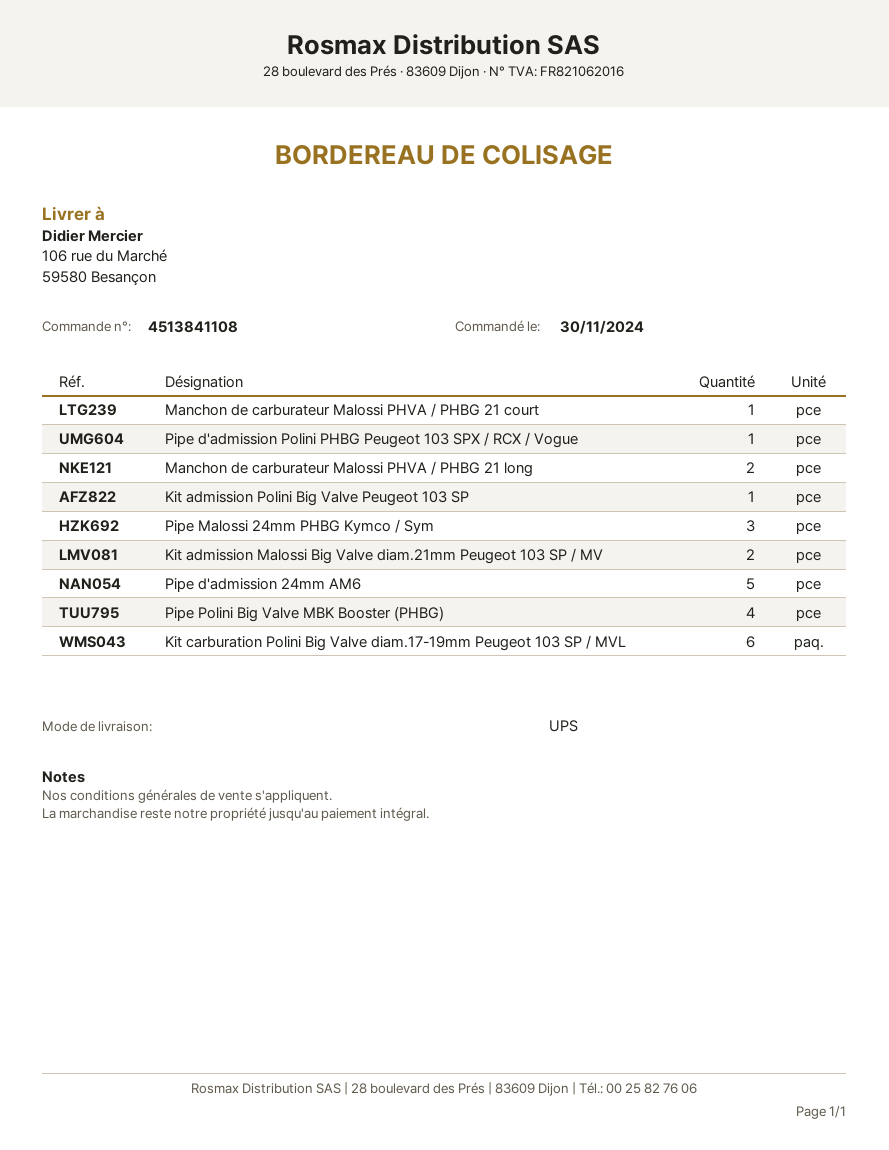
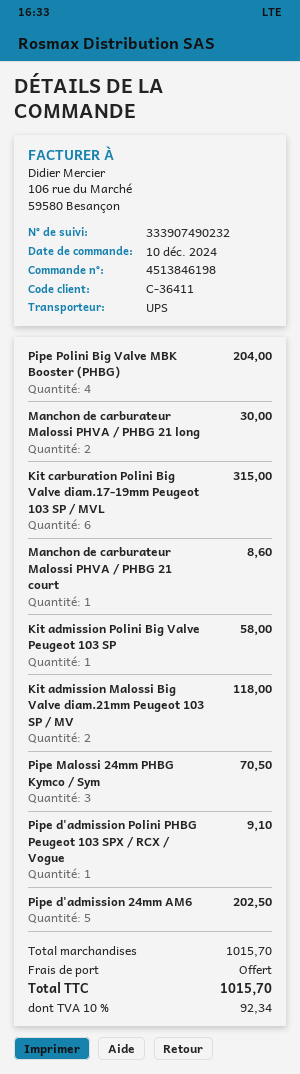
order number: 4513841108 -> 4513846198
order date: 2024-11-30 -> 2024-12-10

